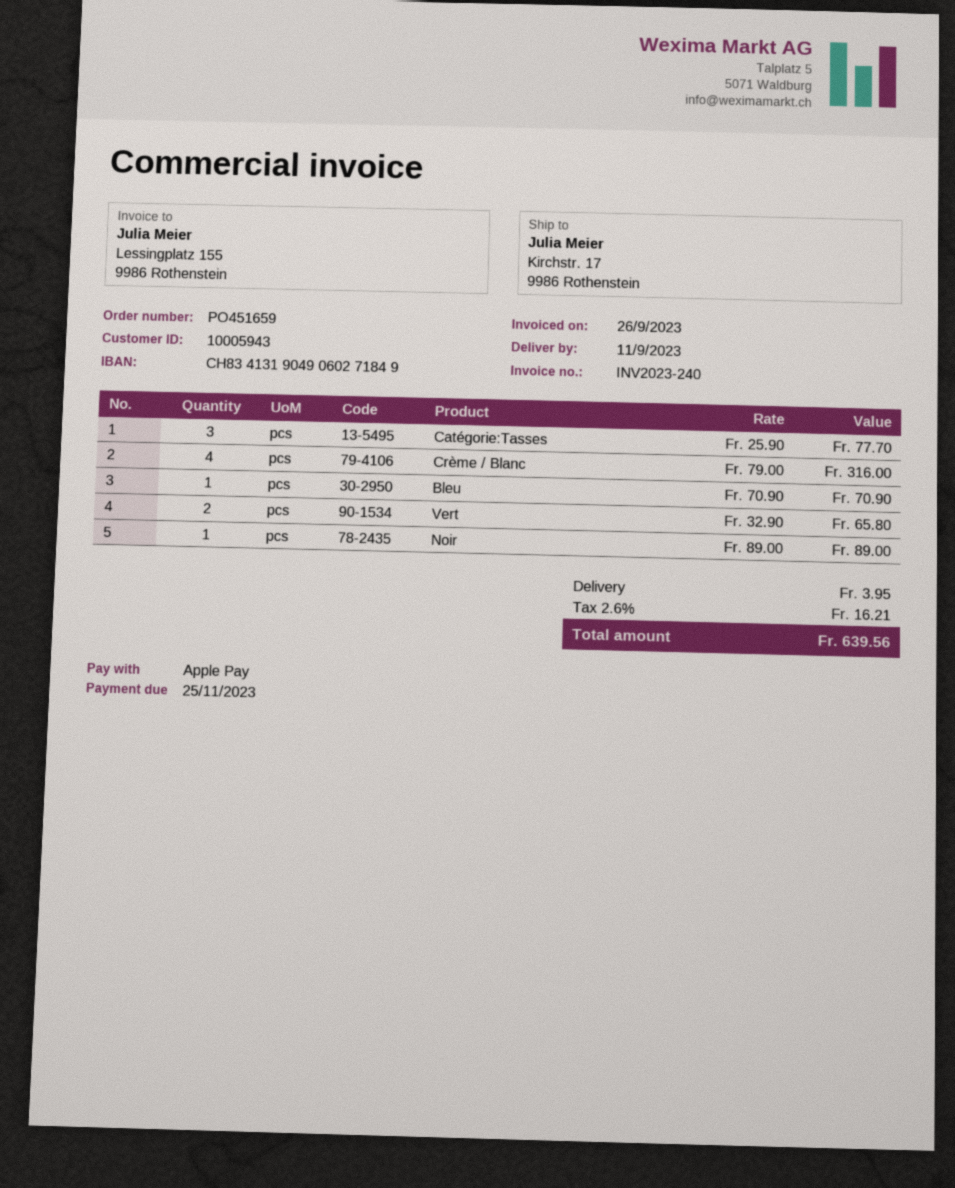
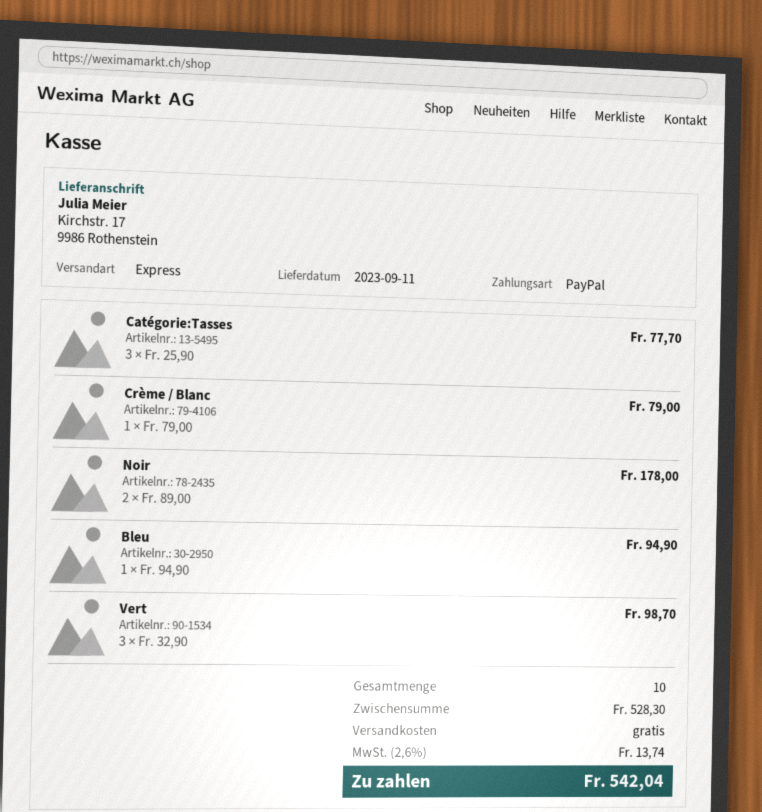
payment method: Apple Pay -> PayPal
Crème / Blanc: 4 x 79.00 = 316.00 -> 1 x 79.00 = 79.00
Bleu: 1 x 70.90 = 70.90 -> 1 x 94.90 = 94.90
Vert: 2 x 32.90 = 65.80 -> 3 x 32.90 = 98.70
Noir: 1 x 89.00 = 89.00 -> 2 x 89.00 = 178.00
shipping: 3.95 -> 0.00
tax: 2.6% = 16.21 -> 2.6% = 13.74
total: 639.56 -> 542.04

